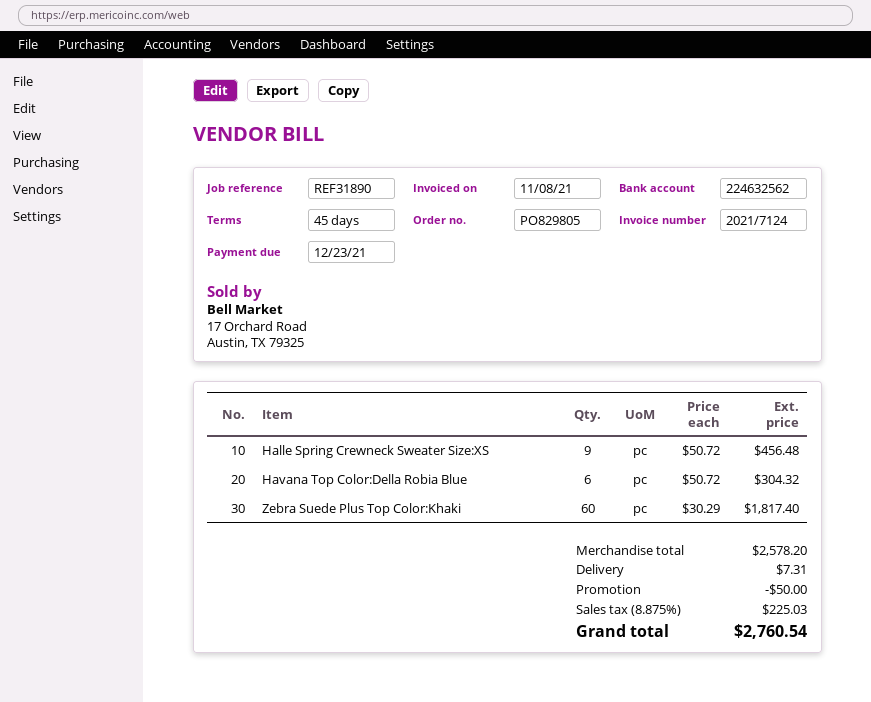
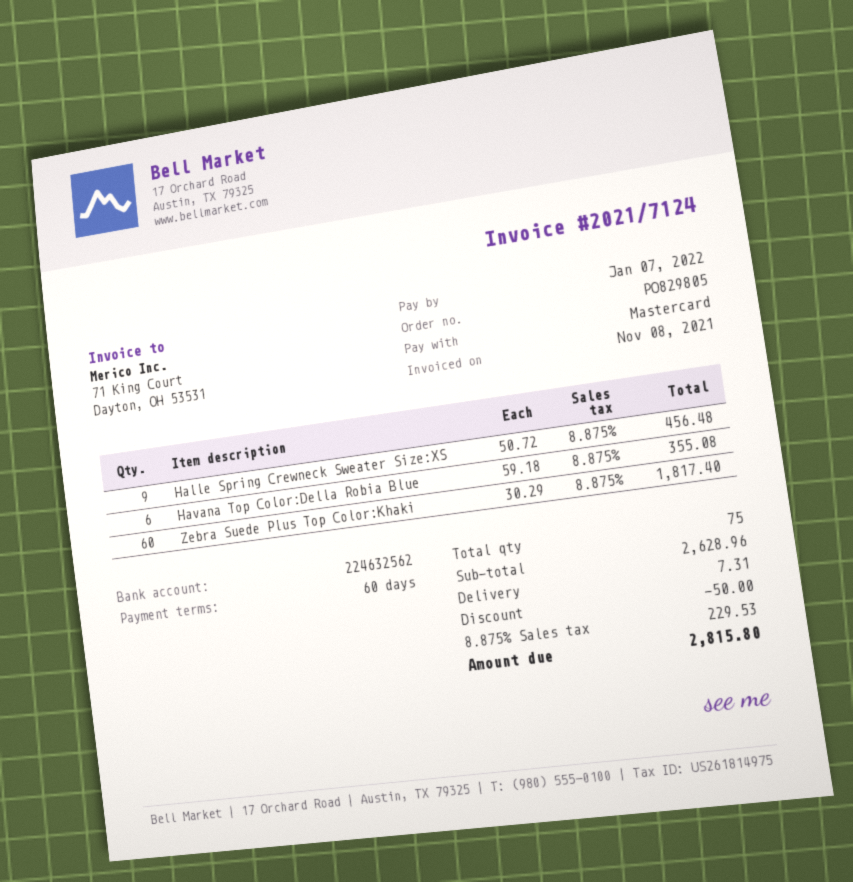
payment terms: 45 days -> 60 days
due date: 2021-12-23 -> 2022-01-07
Havana Top Color:Della Robia Blue: 6 x 50.72 = 304.32 -> 6 x 59.18 = 355.08
subtotal: 2578.20 -> 2628.96
tax: 8.875% = 225.03 -> 8.875% = 229.53
total: 2760.54 -> 2815.80

